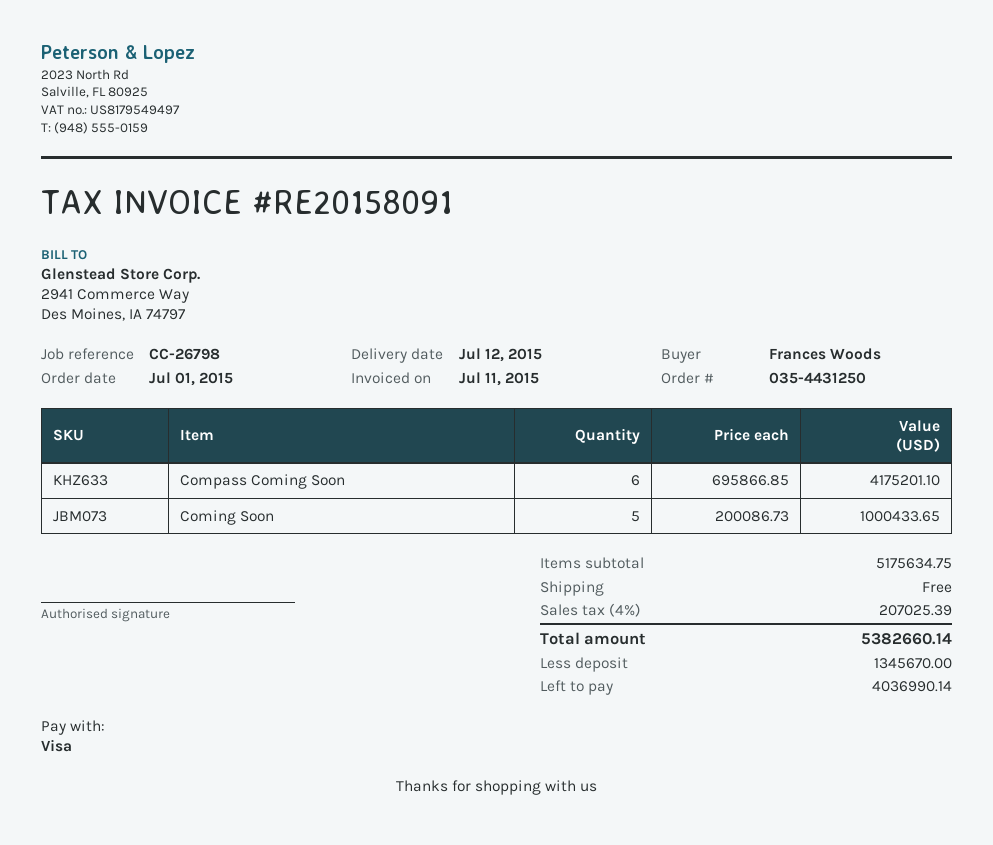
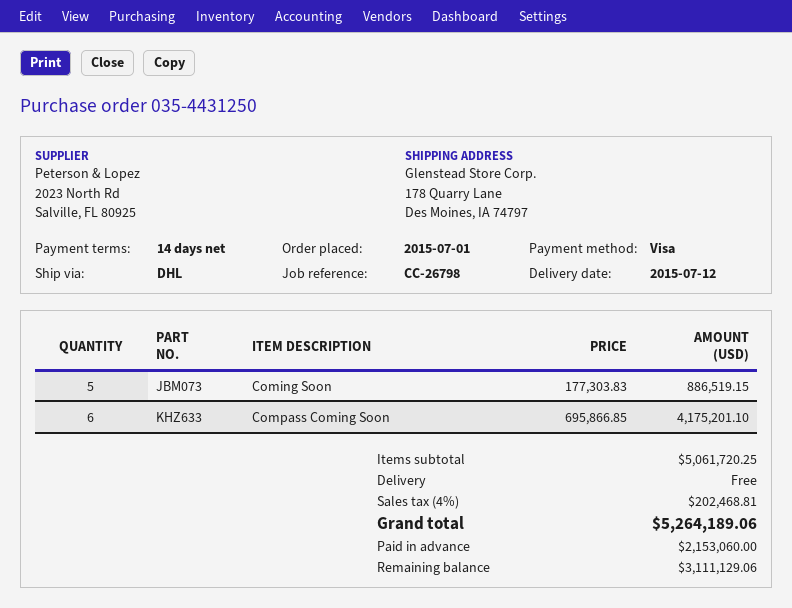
Coming Soon: 5 x 200086.73 = 1000433.65 -> 5 x 177303.83 = 886519.15
subtotal: 5175634.75 -> 5061720.25
tax: 4% = 207025.39 -> 4% = 202468.81
total: 5382660.14 -> 5264189.06
deposit: 1345670.00 -> 2153060.00
balance: 4036990.14 -> 3111129.06

